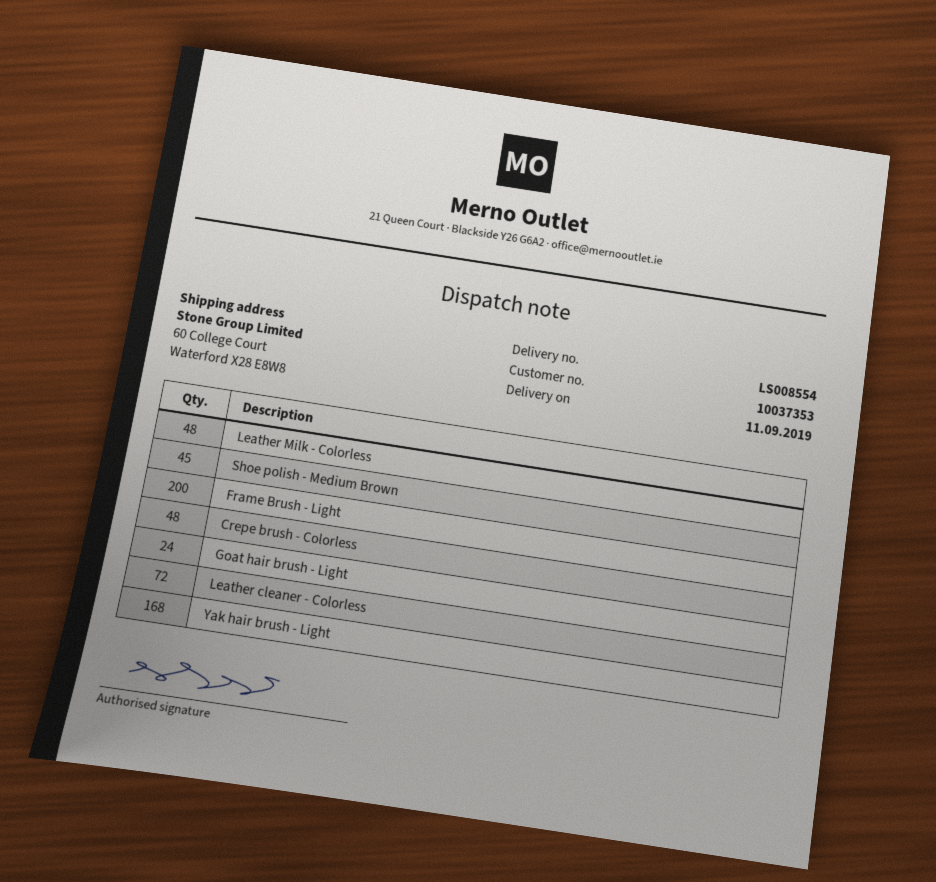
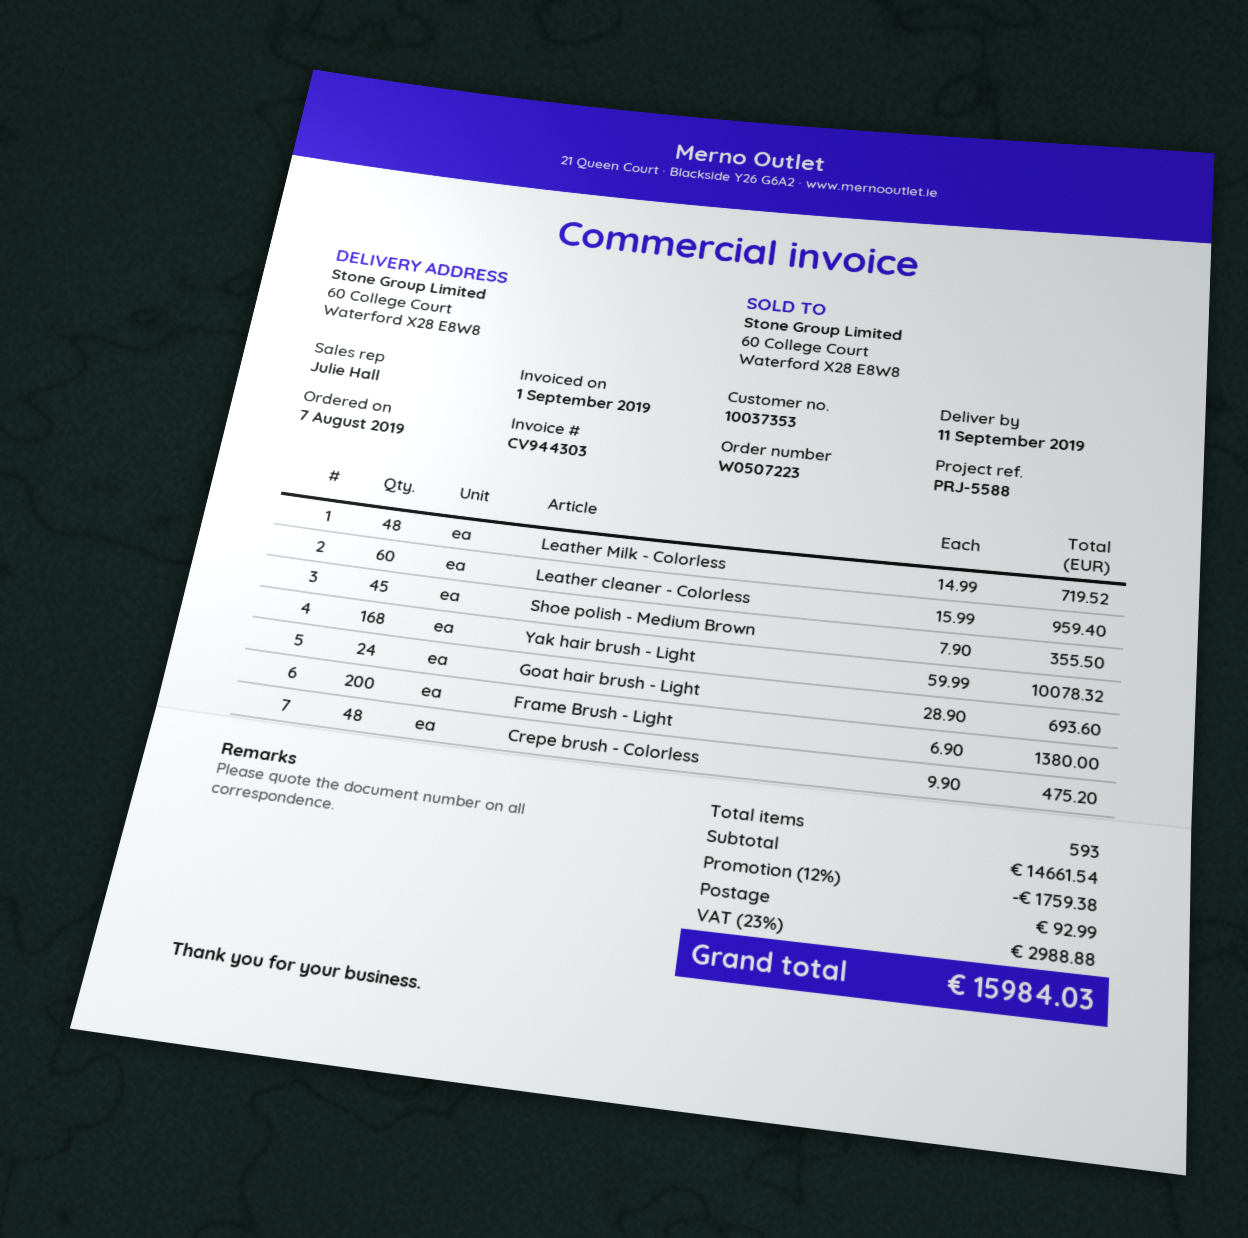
Leather cleaner - Colorless: 72 -> 60

